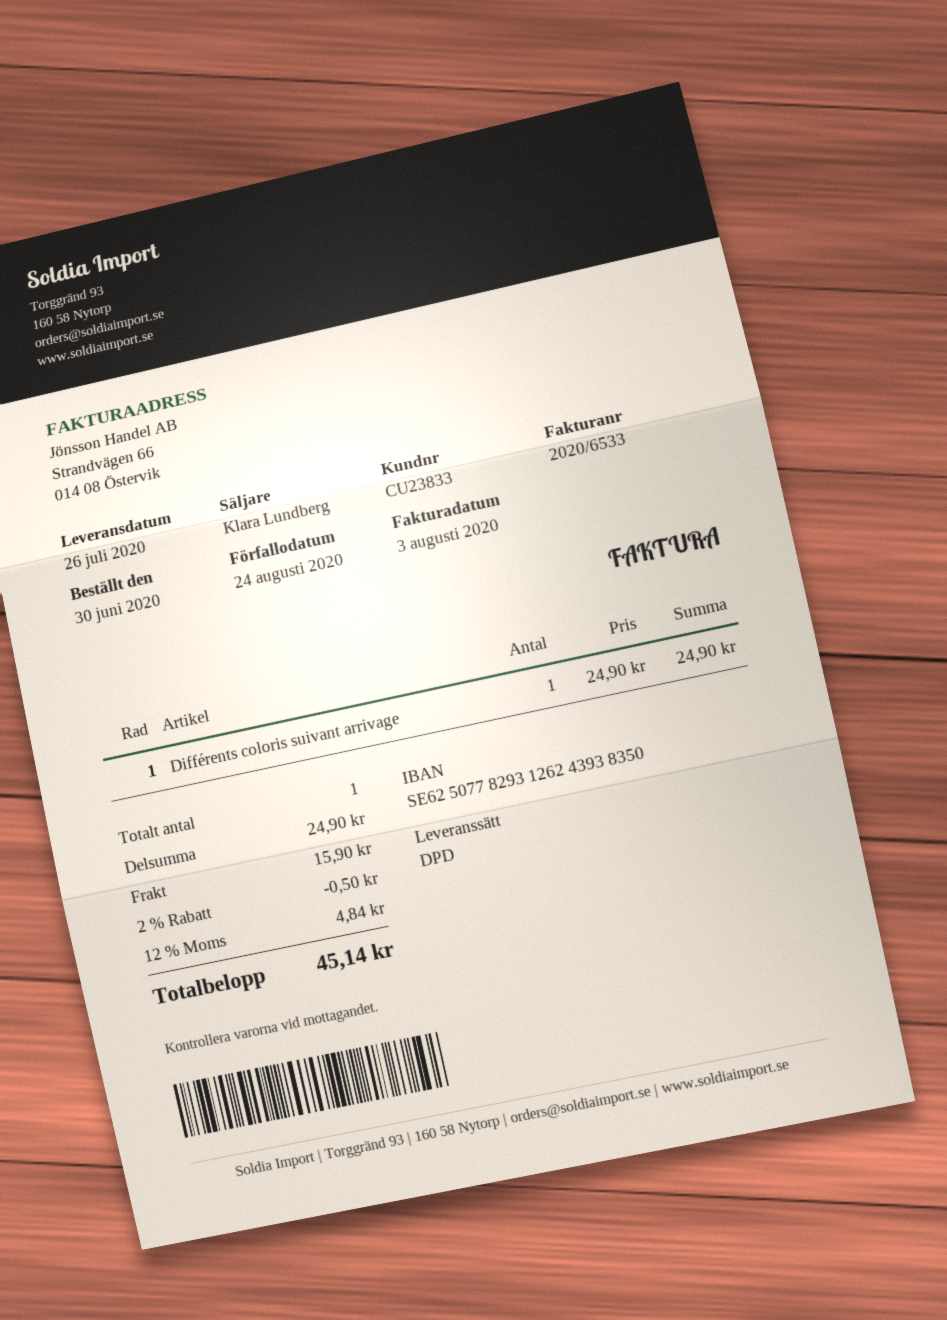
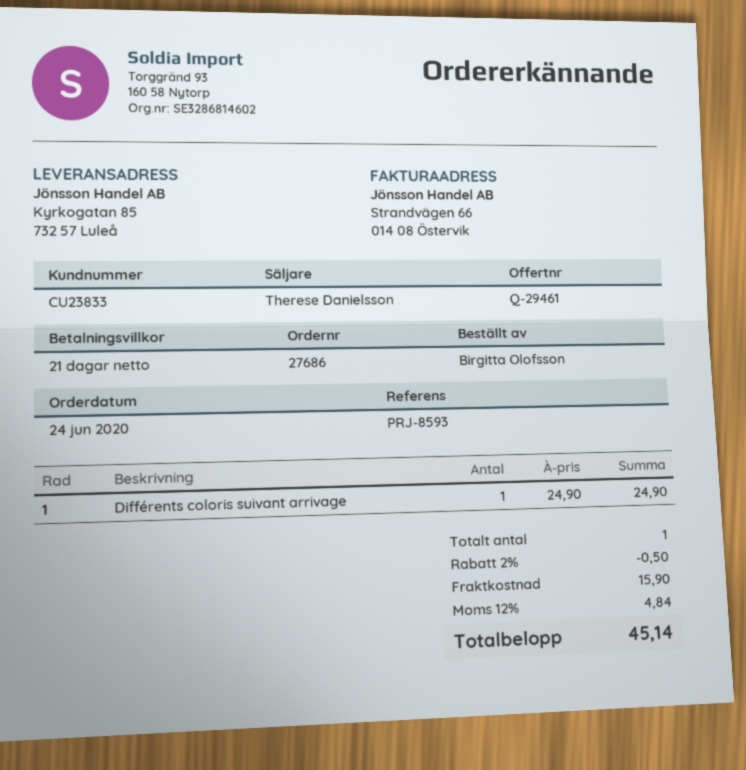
order date: 2020-06-30 -> 2020-06-24
sales rep: Klara Lundberg -> Therese Danielsson

